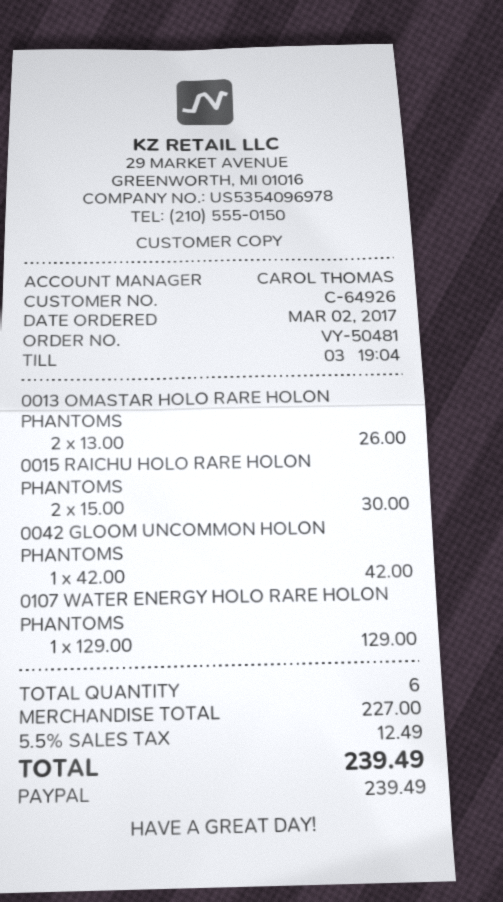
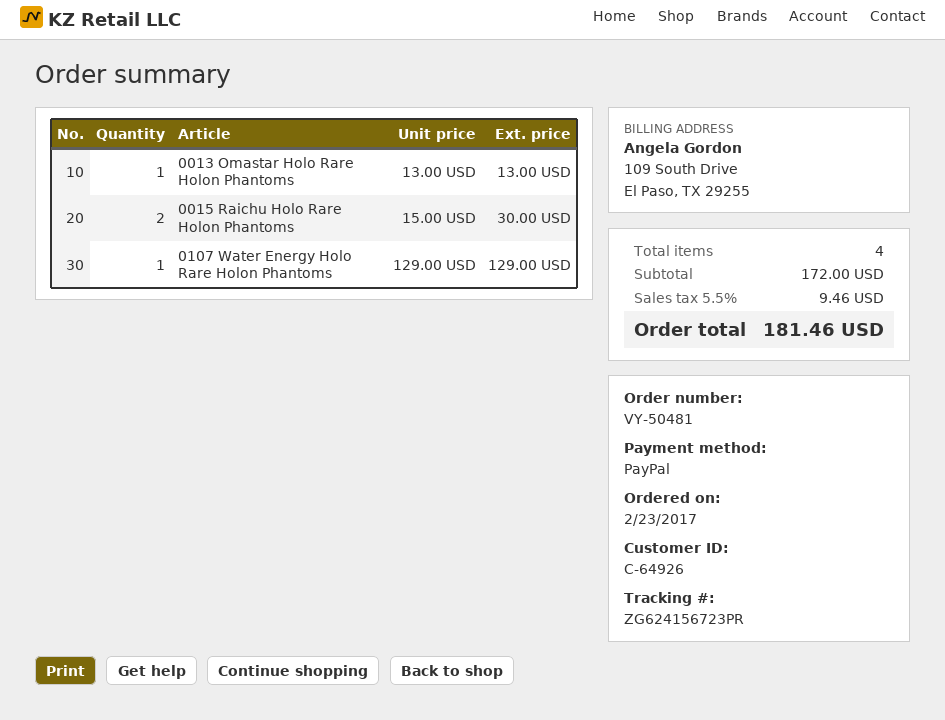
order date: 2017-03-02 -> 2017-02-23
0013 OMASTAR HOLO RARE HOLON PHANTOMS: 2 x 13.00 = 26.00 -> 1 x 13.00 = 13.00
0042 GLOOM UNCOMMON HOLON PHANTOMS: 1 x 42.00 = 42.00 -> none
total quantity: 6 -> 4
subtotal: 227.00 -> 172.00
tax: 5.5% = 12.49 -> 5.5% = 9.46
total: 239.49 -> 181.46

